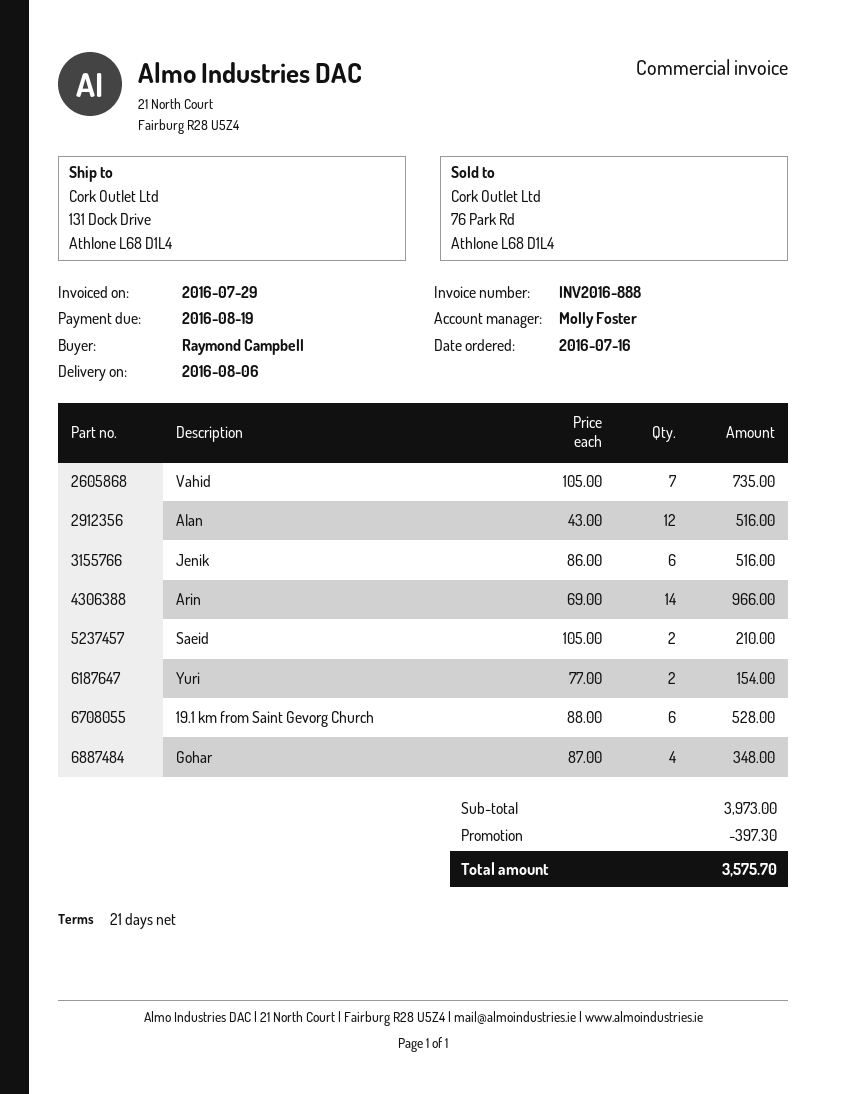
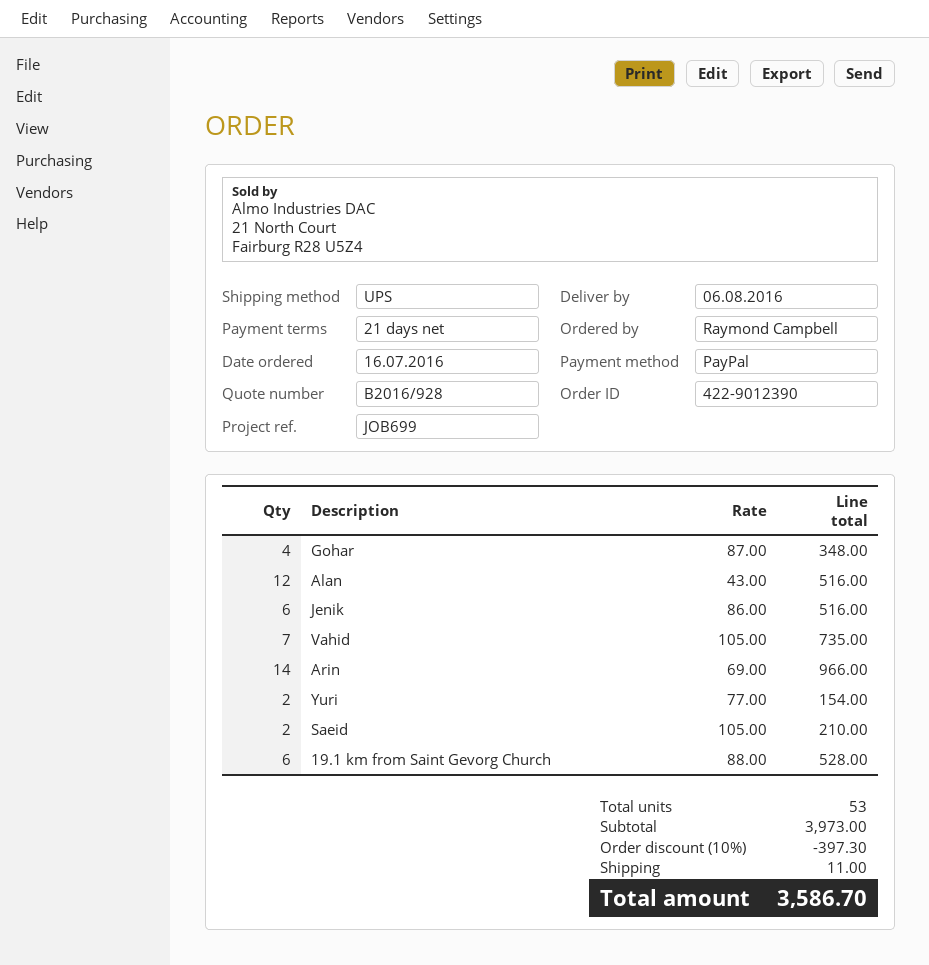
shipping: none -> 11.00
total: 3575.70 -> 3586.70

